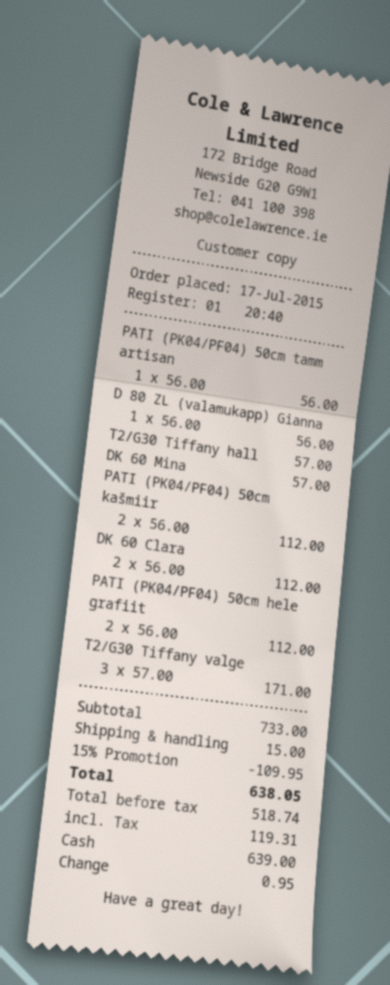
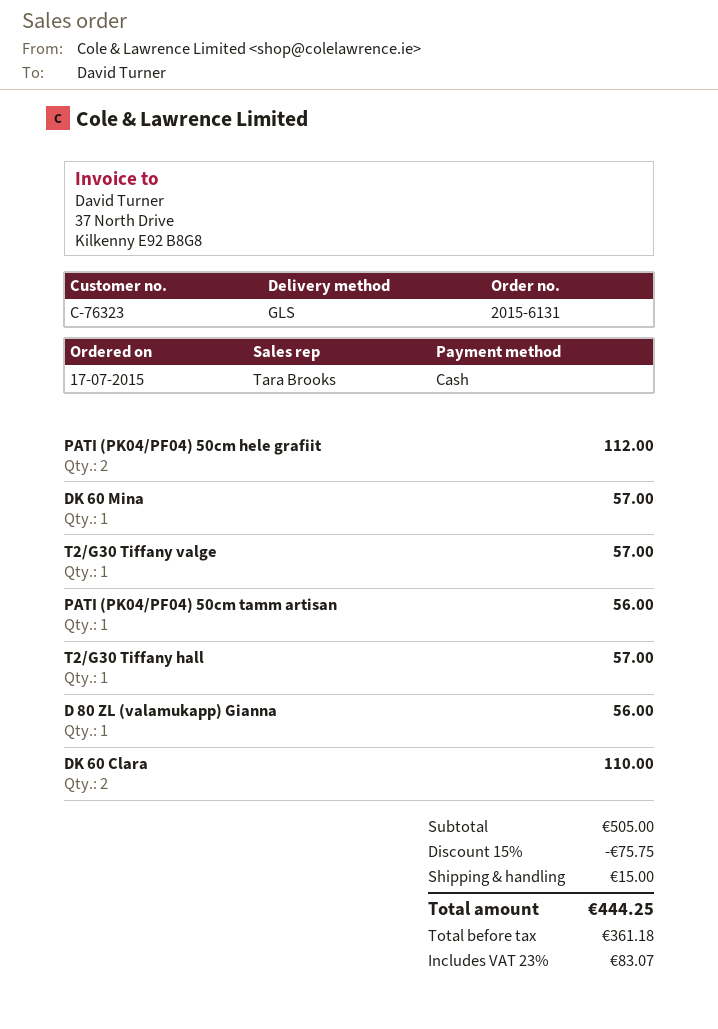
PATI (PK04/PF04) 50cm kašmiir: 2 for 112.00 -> none
DK 60 Clara: 2 for 112.00 -> 2 for 110.00
T2/G30 Tiffany valge: 3 for 171.00 -> 1 for 57.00
subtotal: 733.00 -> 505.00
discount: 15% = 109.95 -> 15% = 75.75
net: 518.74 -> 361.18
tax: 119.31 -> 83.07
total: 638.05 -> 444.25

